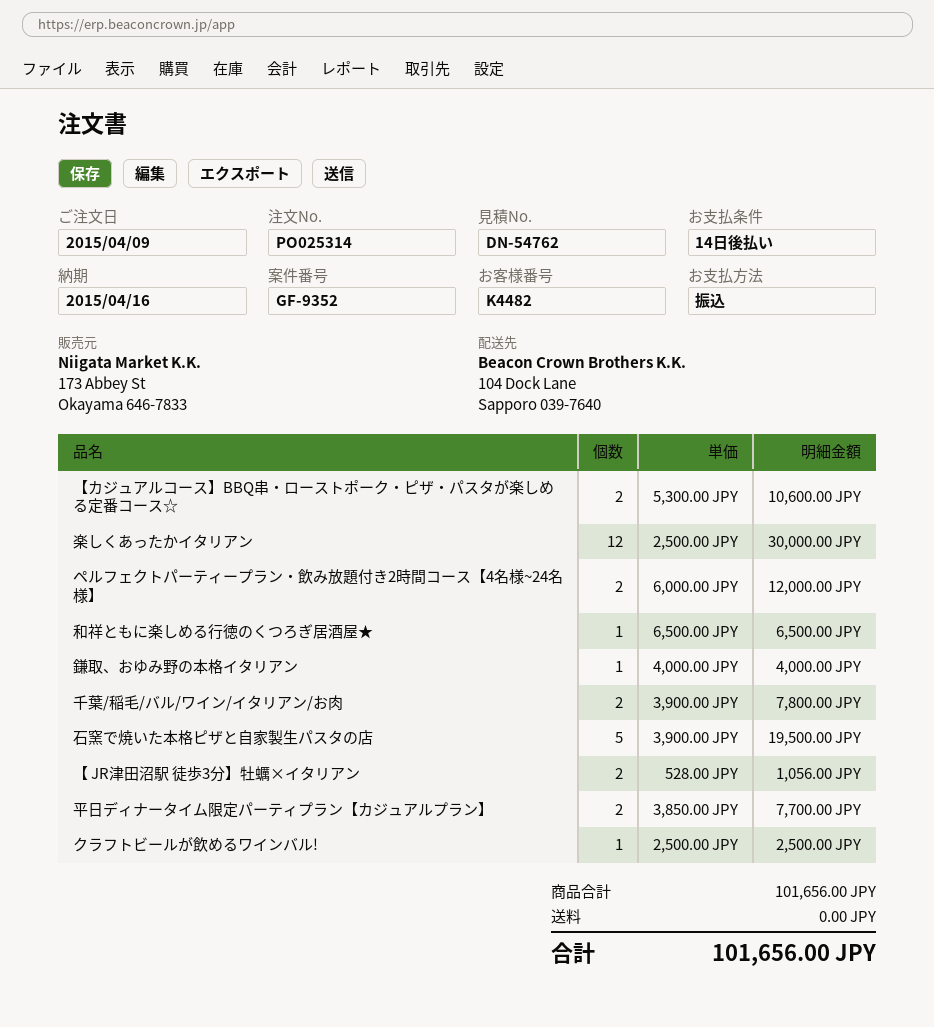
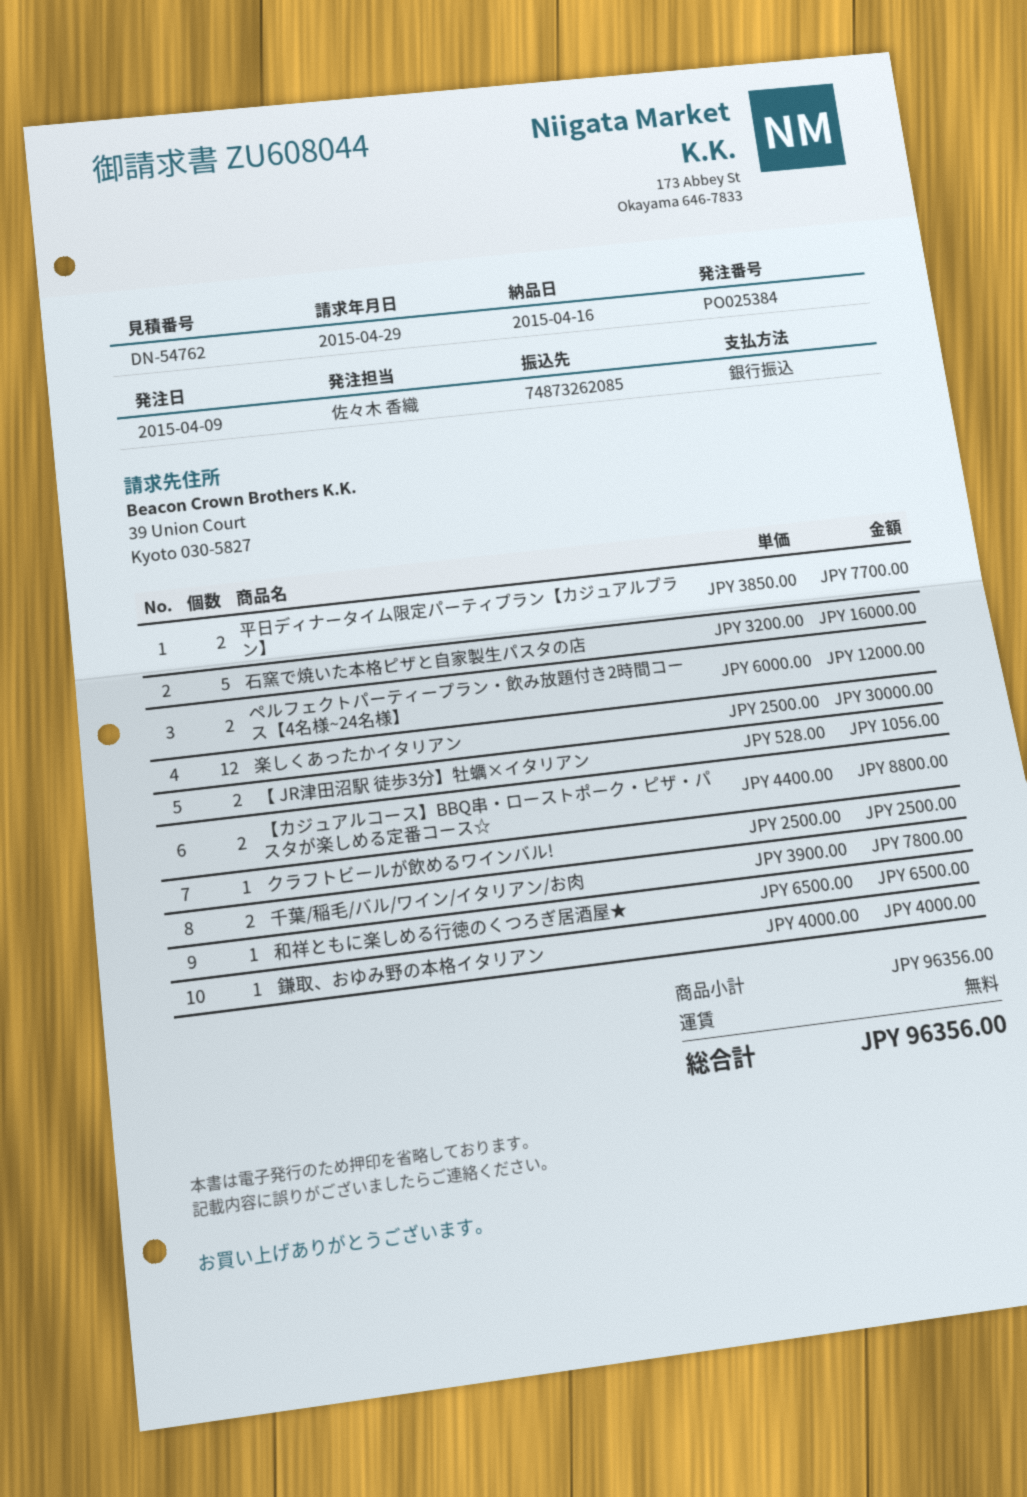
order number: PO025314 -> PO025384
【カジュアルコース】BBQ串・ローストポーク・ピザ・パスタが楽しめる定番コース☆: 2 x 5300.00 = 10600.00 -> 2 x 4400.00 = 8800.00
石窯で焼いた本格ピザと自家製生パスタの店: 5 x 3900.00 = 19500.00 -> 5 x 3200.00 = 16000.00
subtotal: 101656.00 -> 96356.00
total: 101656.00 -> 96356.00

